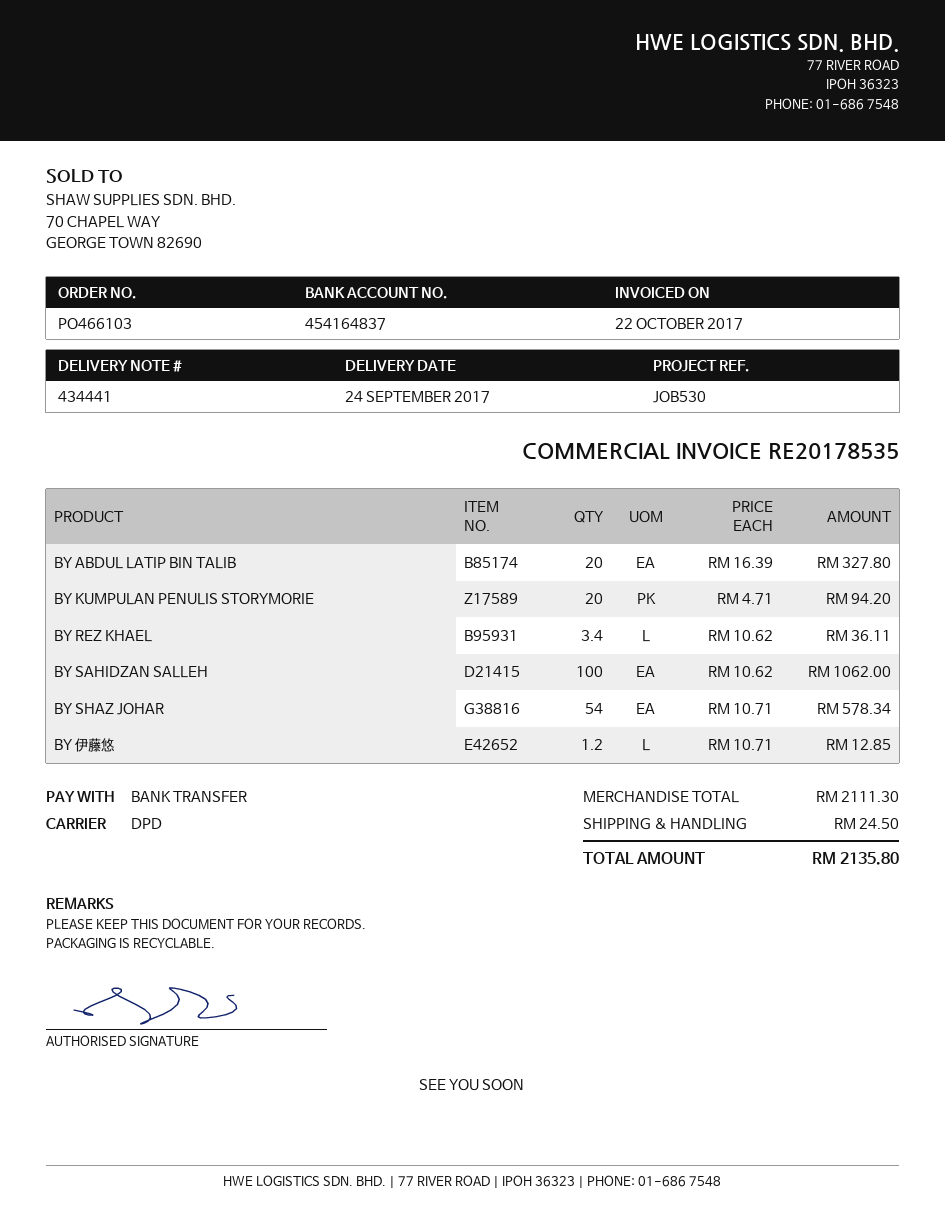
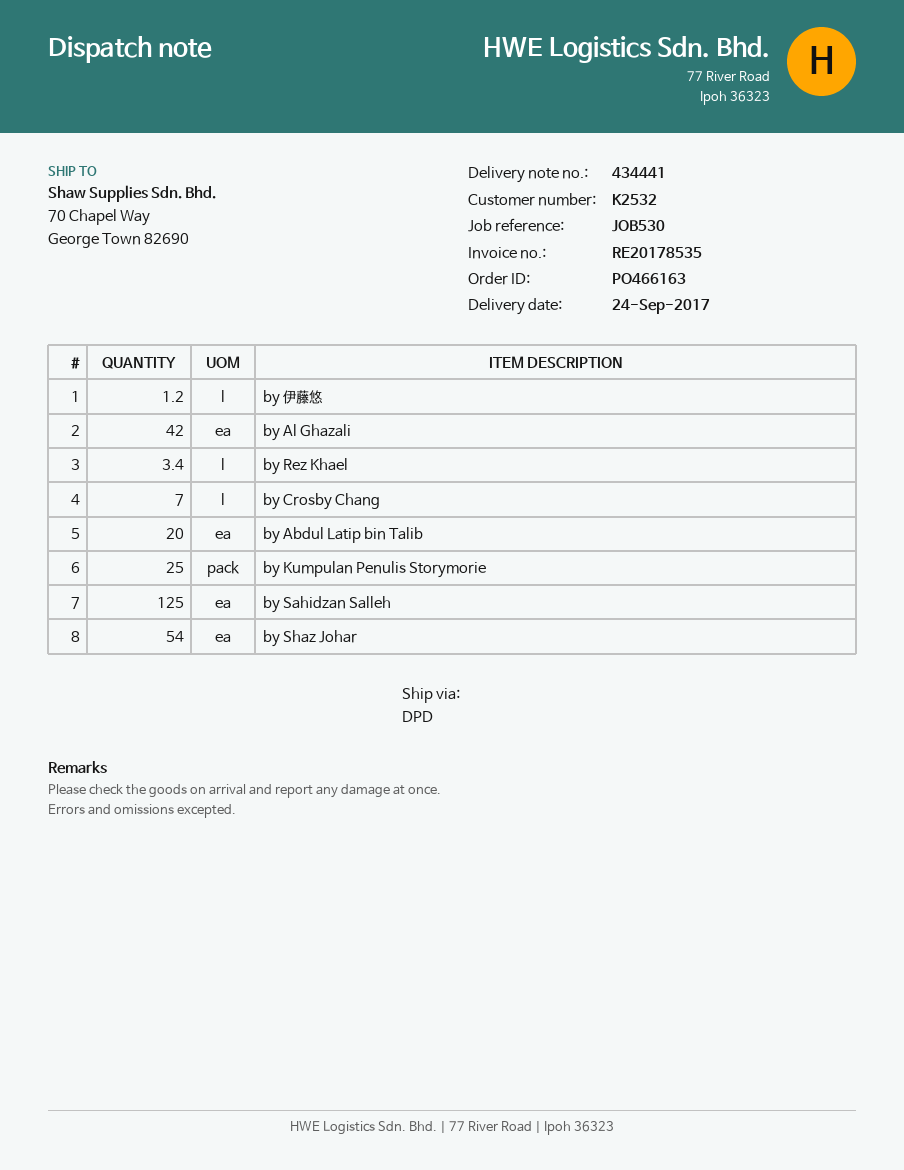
order number: PO466103 -> PO466163
BY KUMPULAN PENULIS STORYMORIE: 20 -> 25
BY SAHIDZAN SALLEH: 100 -> 125
by Al Ghazali: none -> 42
by Crosby Chang: none -> 7

